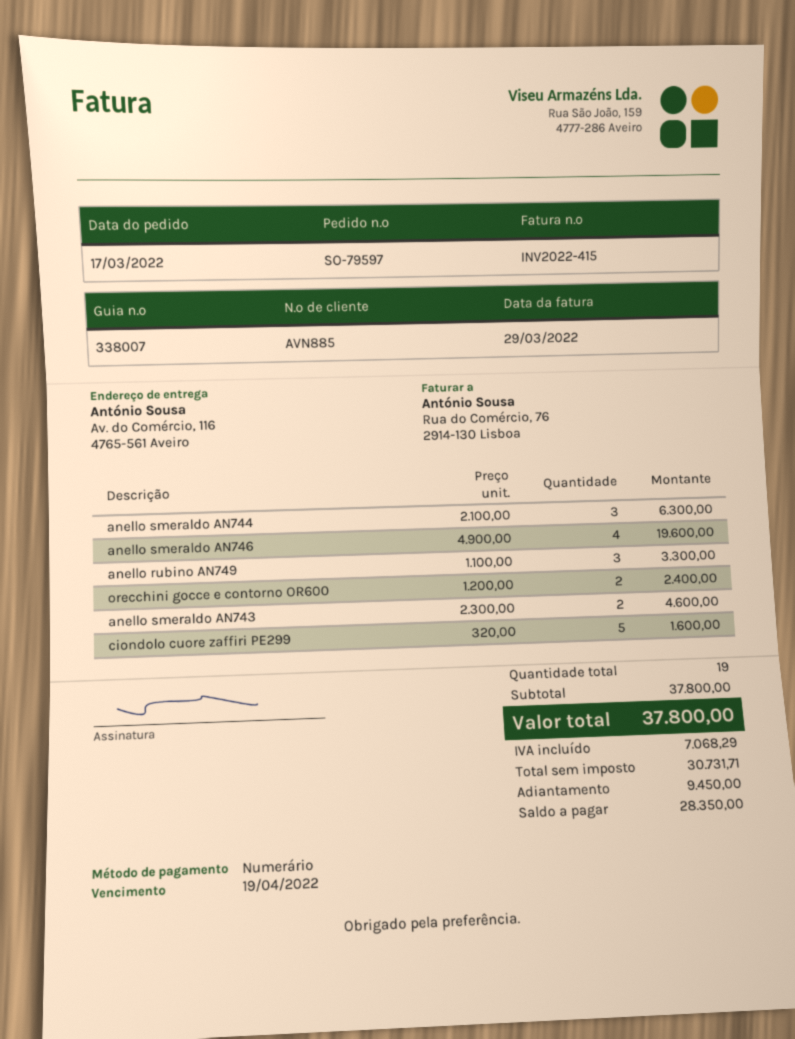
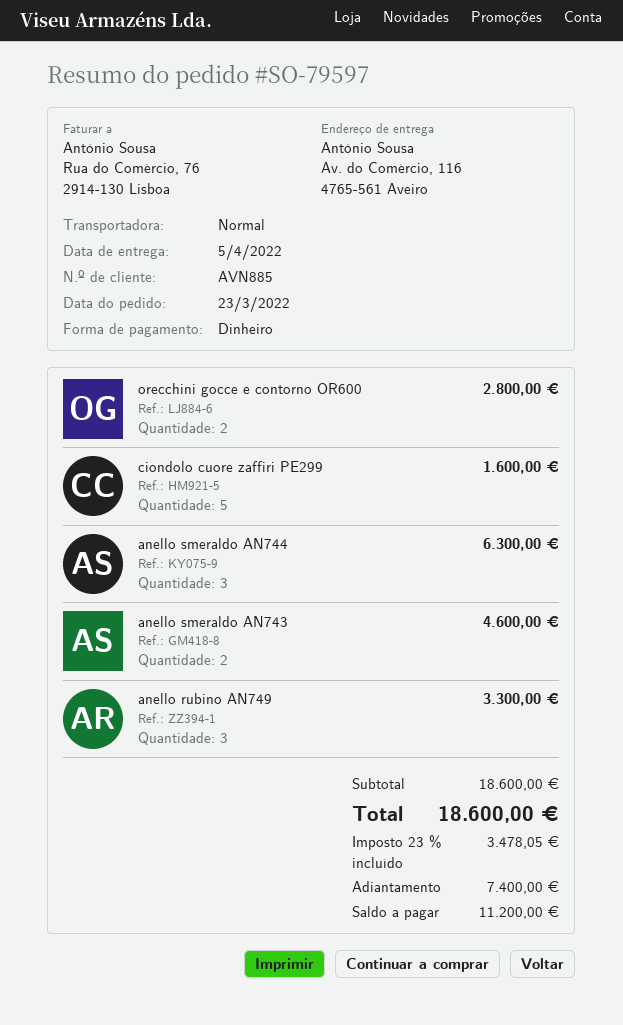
order date: 2022-03-17 -> 2022-03-23
anello smeraldo AN746: 4 for 19600.00 -> none
orecchini gocce e contorno OR600: 2 for 2400.00 -> 2 for 2800.00
subtotal: 37800.00 -> 18600.00
tax: 7068.29 -> 3478.05
total: 37800.00 -> 18600.00
deposit: 9450.00 -> 7400.00
balance: 28350.00 -> 11200.00

